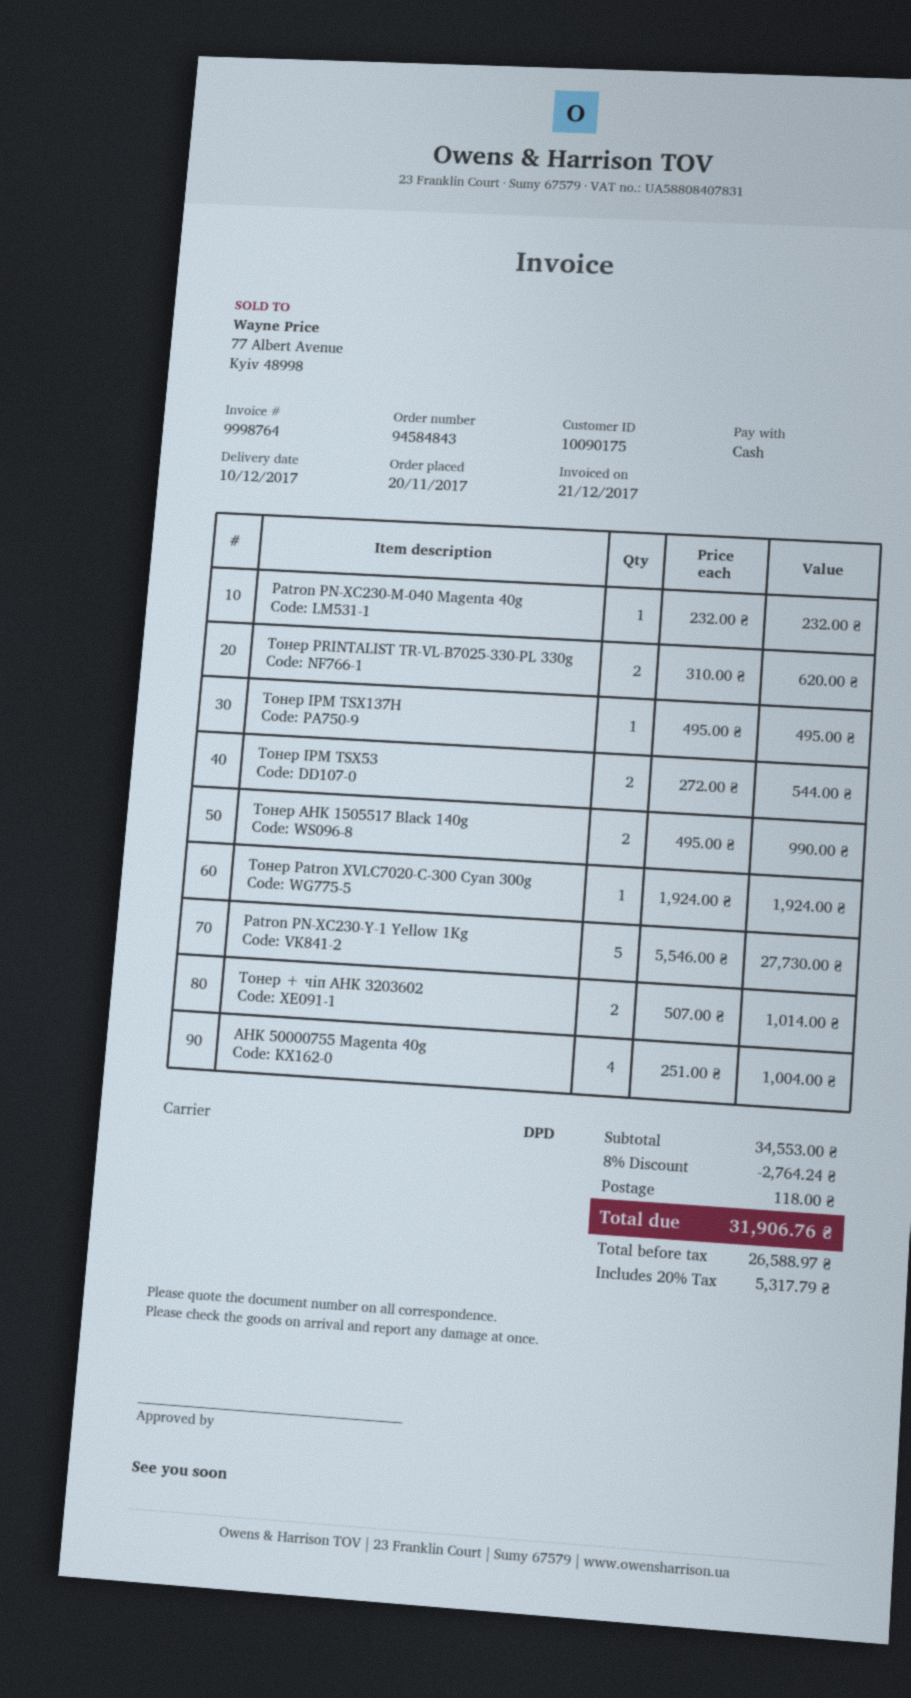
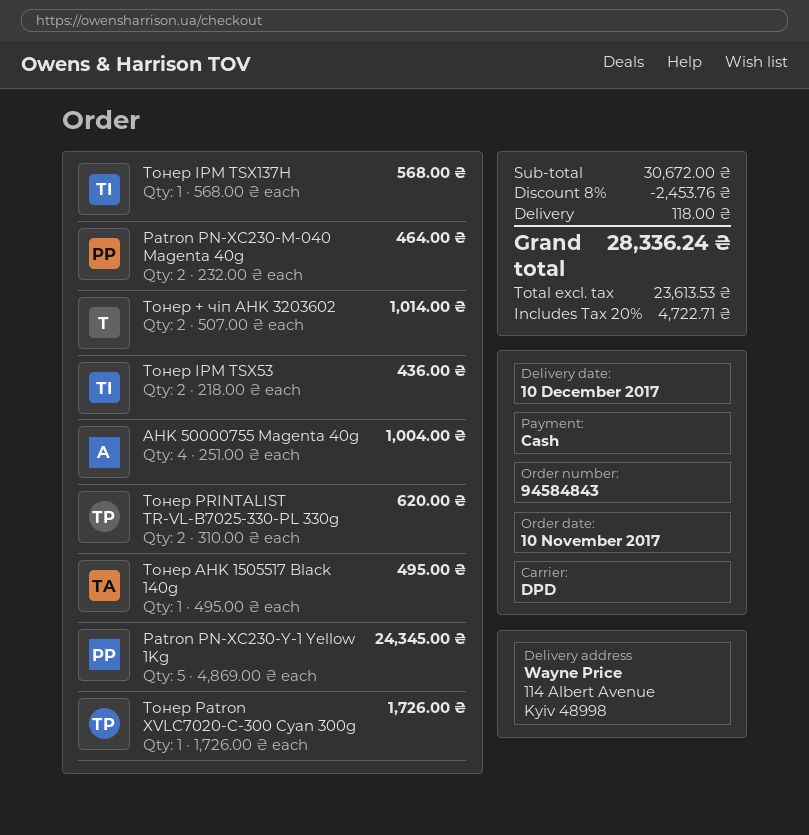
order date: 2017-11-20 -> 2017-11-10
Patron PN-XC230-M-040 Magenta 40g: 1 x 232.00 = 232.00 -> 2 x 232.00 = 464.00
Тонер IPM TSX137H: 1 x 495.00 = 495.00 -> 1 x 568.00 = 568.00
Тонер IPM TSX53: 2 x 272.00 = 544.00 -> 2 x 218.00 = 436.00
Тонер AHK 1505517 Black 140g: 2 x 495.00 = 990.00 -> 1 x 495.00 = 495.00
Тонер Patron XVLC7020-C-300 Cyan 300g: 1 x 1924.00 = 1924.00 -> 1 x 1726.00 = 1726.00
Patron PN-XC230-Y-1 Yellow 1Kg: 5 x 5546.00 = 27730.00 -> 5 x 4869.00 = 24345.00
subtotal: 34553.00 -> 30672.00
discount: 8% = 2764.24 -> 8% = 2453.76
net: 26588.97 -> 23613.53
tax: 20% = 5317.79 -> 20% = 4722.71
total: 31906.76 -> 28336.24

